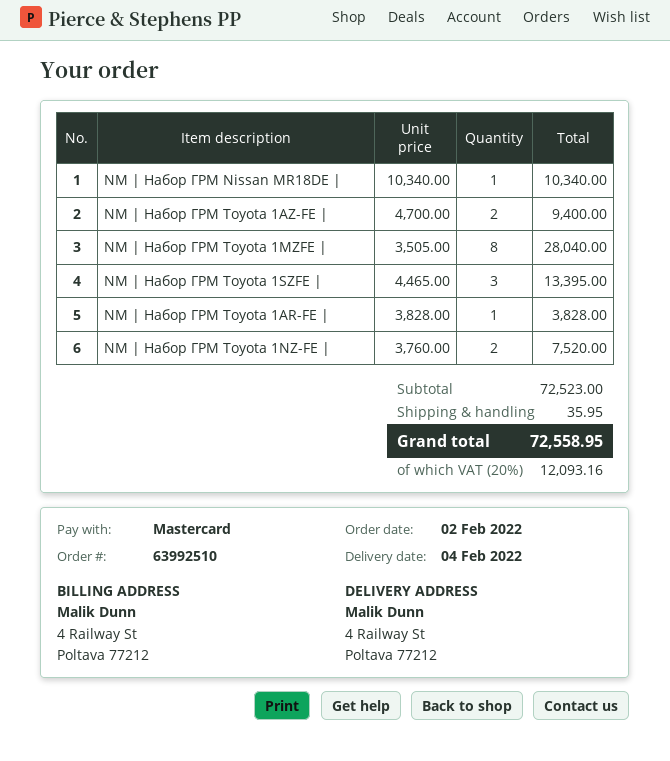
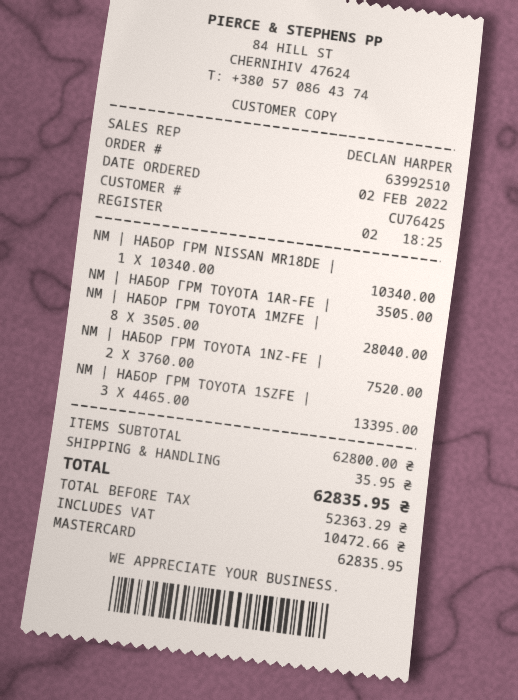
NM | Набор ГРМ Toyota 1AZ-FE |: 2 x 4700.00 = 9400.00 -> none
NM | Набор ГРМ Toyota 1AR-FE |: 1 x 3828.00 = 3828.00 -> 1 x 3505.00 = 3505.00
subtotal: 72523.00 -> 62800.00
tax: 12093.16 -> 10472.66
total: 72558.95 -> 62835.95

